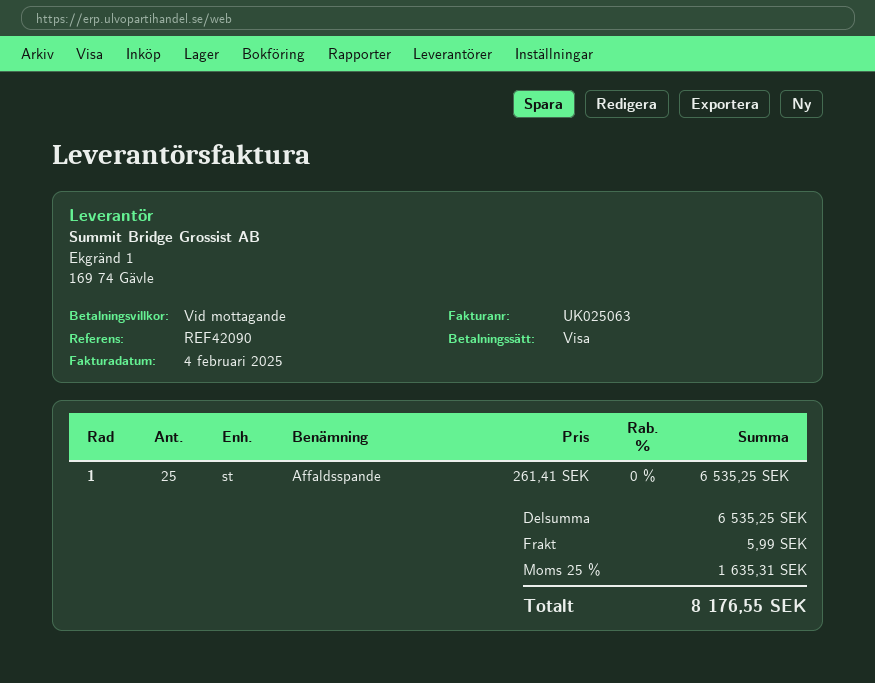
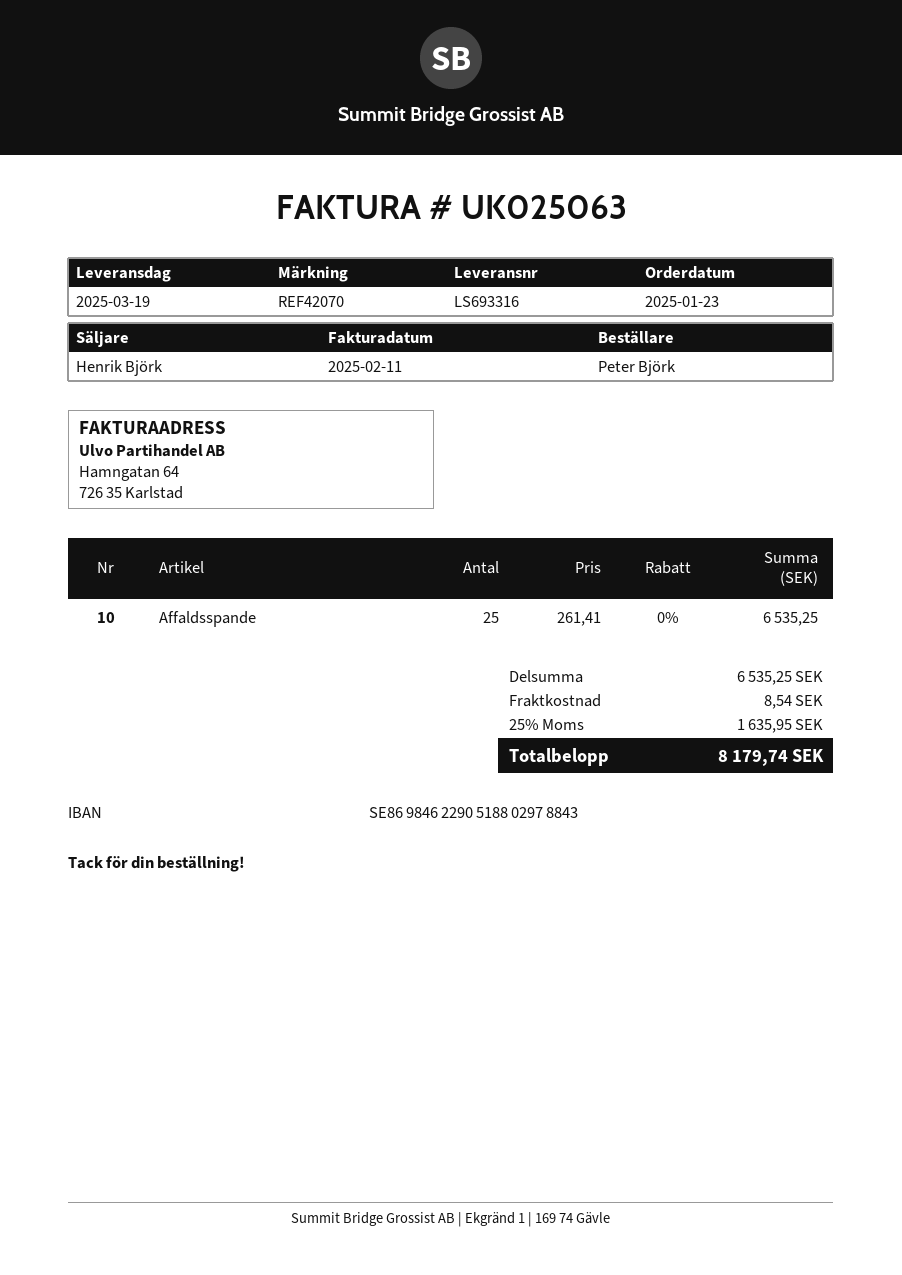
invoice date: 2025-02-04 -> 2025-02-11
reference: REF42090 -> REF42070
shipping: 5.99 -> 8.54
tax: 25% = 1635.31 -> 25% = 1635.95
total: 8176.55 -> 8179.74

